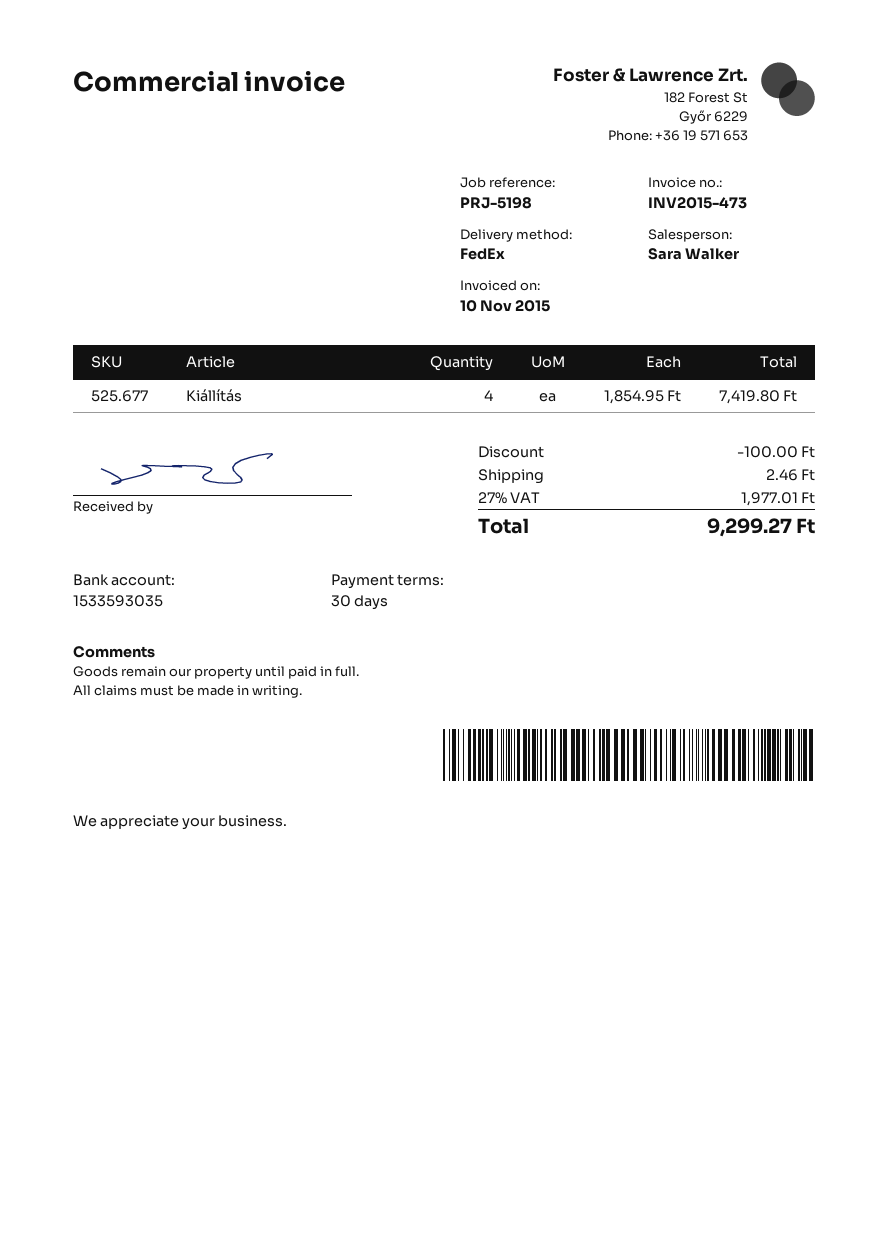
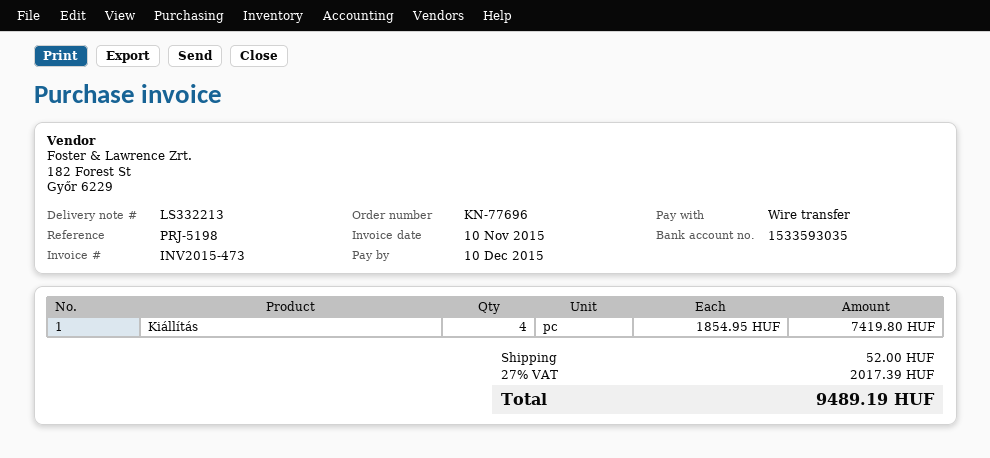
discount: 100.00 -> none
shipping: 2.46 -> 52.00
tax: 27% = 1977.01 -> 27% = 2017.39
total: 9299.27 -> 9489.19

